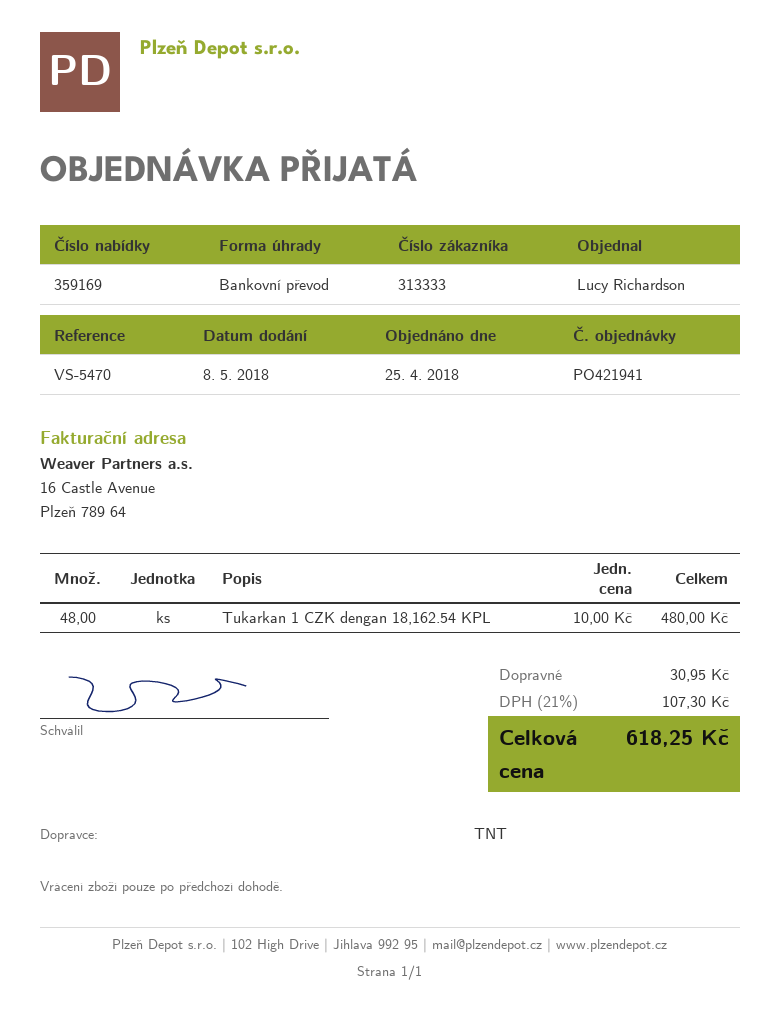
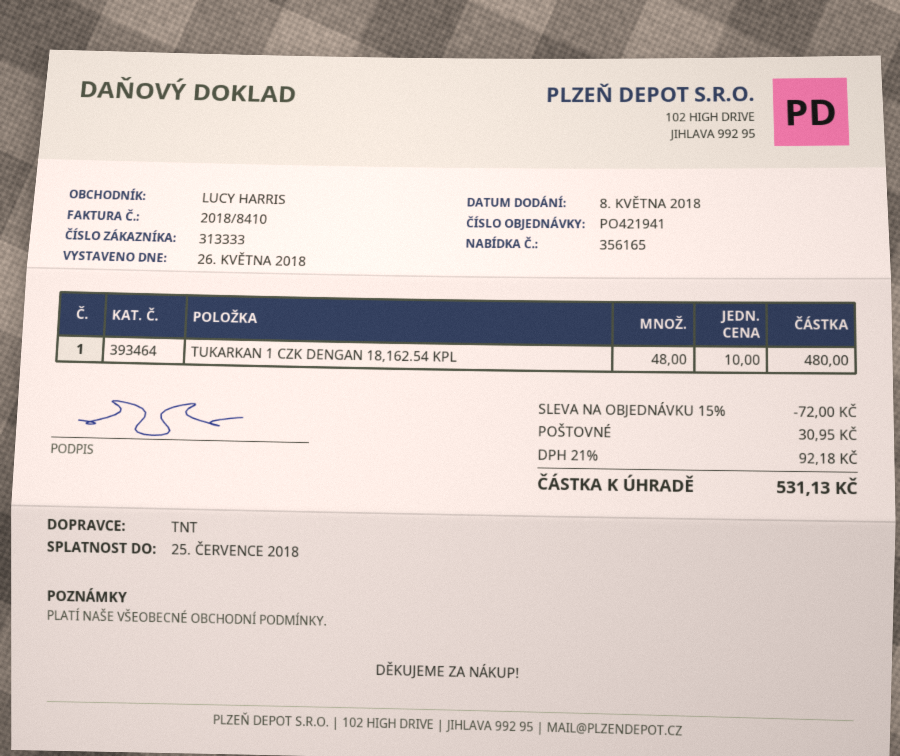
quote number: 359169 -> 356165
discount: none -> 15% = 72.00
tax: 21% = 107.30 -> 21% = 92.18
total: 618.25 -> 531.13

